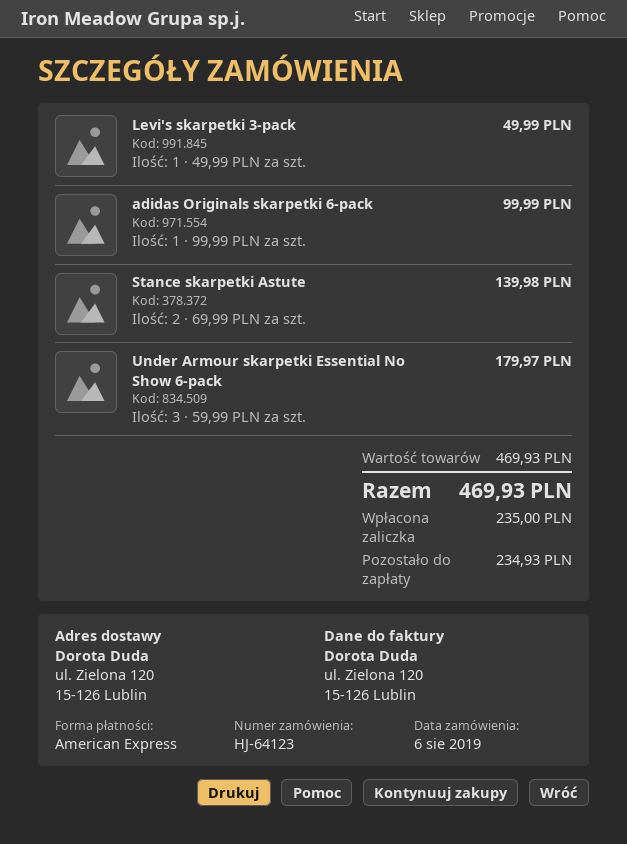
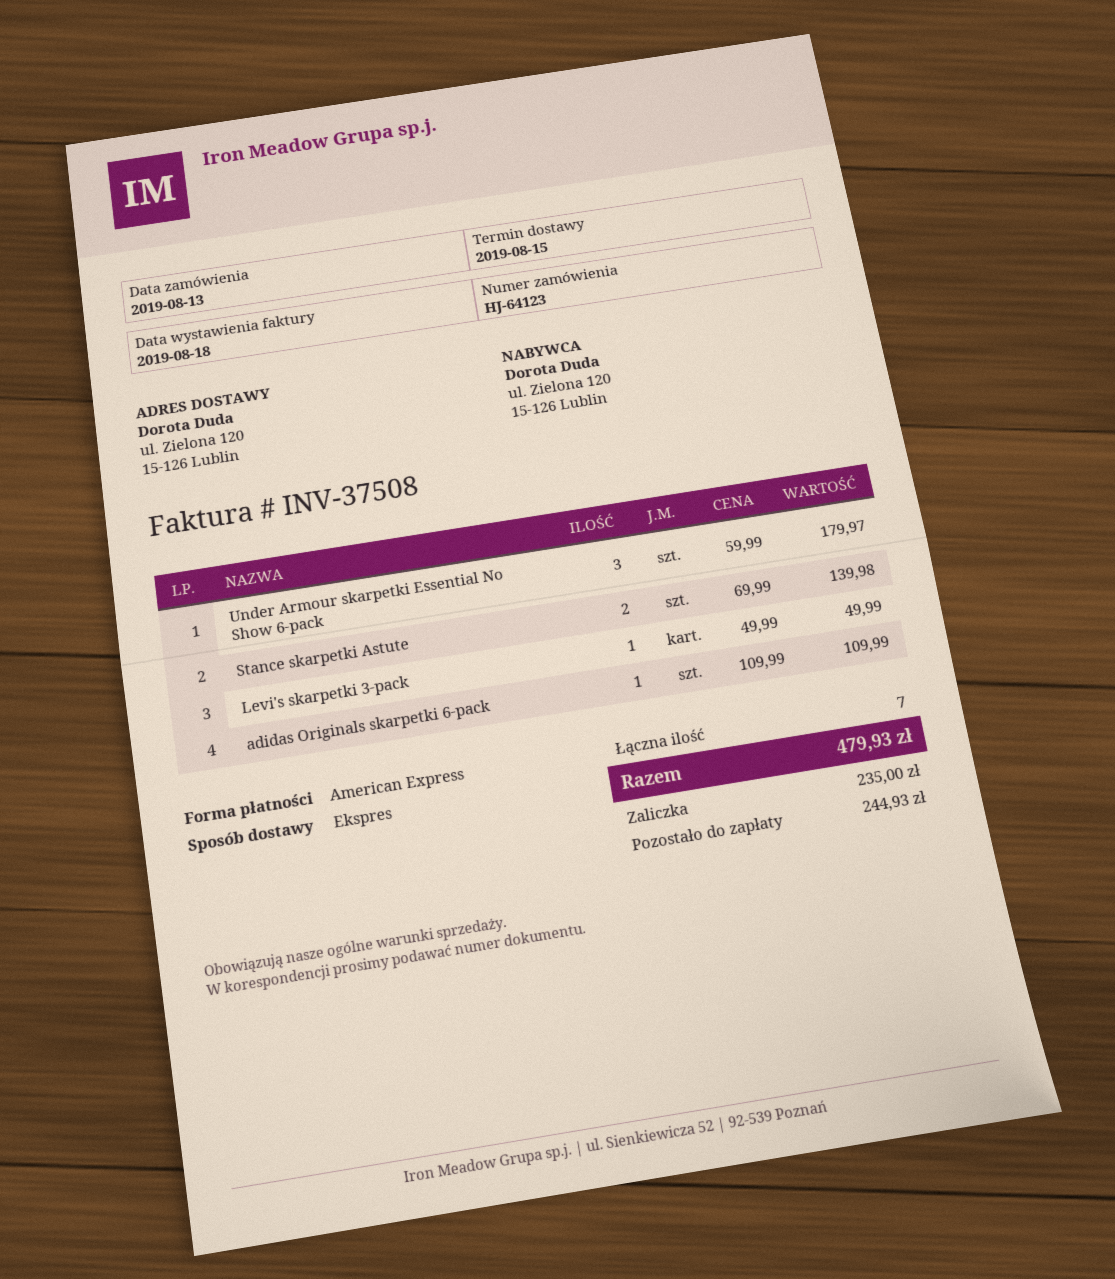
order date: 2019-08-06 -> 2019-08-13
adidas Originals skarpetki 6-pack: 1 x 99.99 = 99.99 -> 1 x 109.99 = 109.99
total: 469.93 -> 479.93
balance: 234.93 -> 244.93

